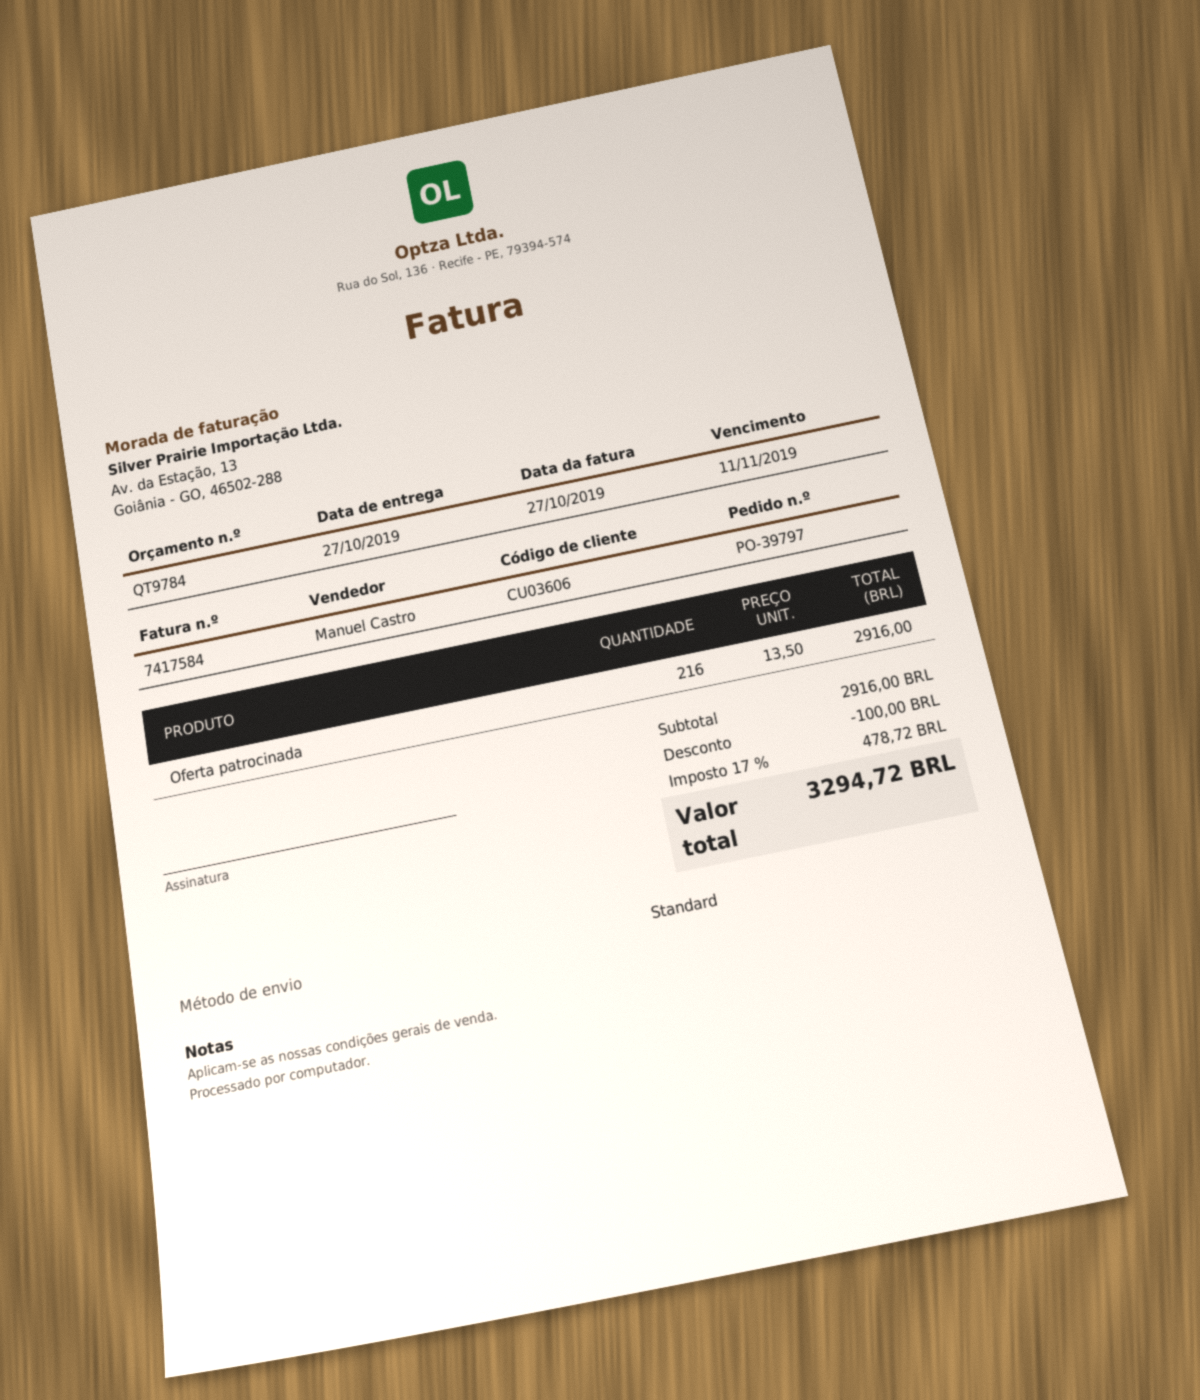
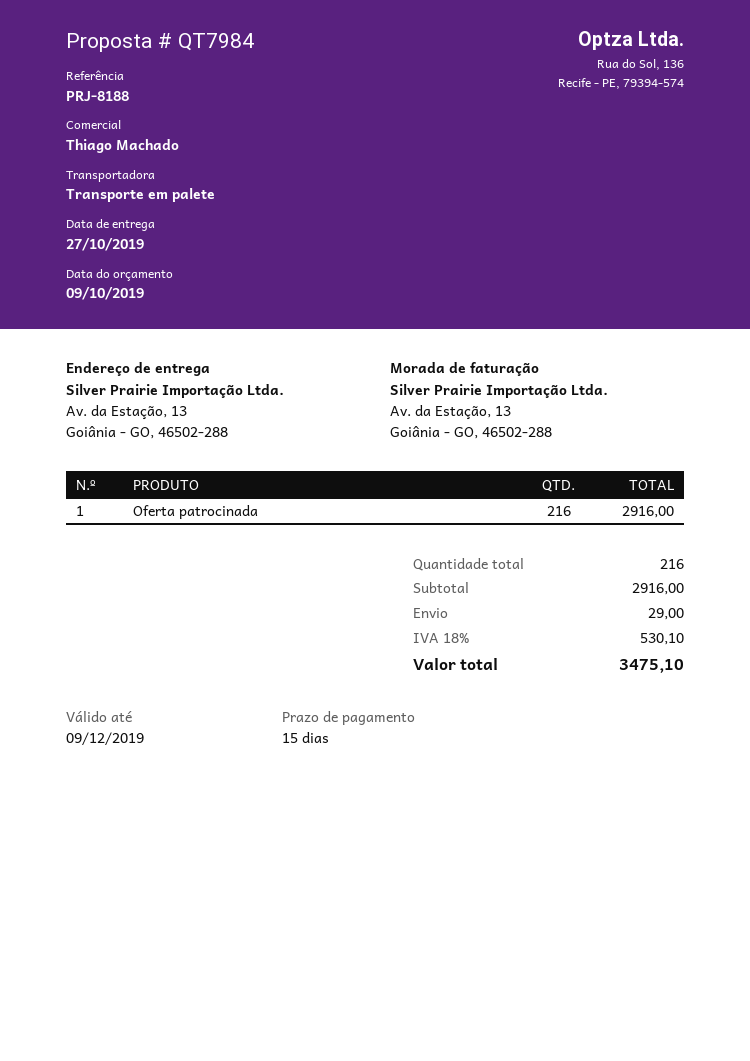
quote number: QT9784 -> QT7984
sales rep: Manuel Castro -> Thiago Machado
shipping method: standard -> pallet freight
discount: 100.00 -> none
shipping: none -> 29.00
tax: 17% = 478.72 -> 18% = 530.10
total: 3294.72 -> 3475.10

